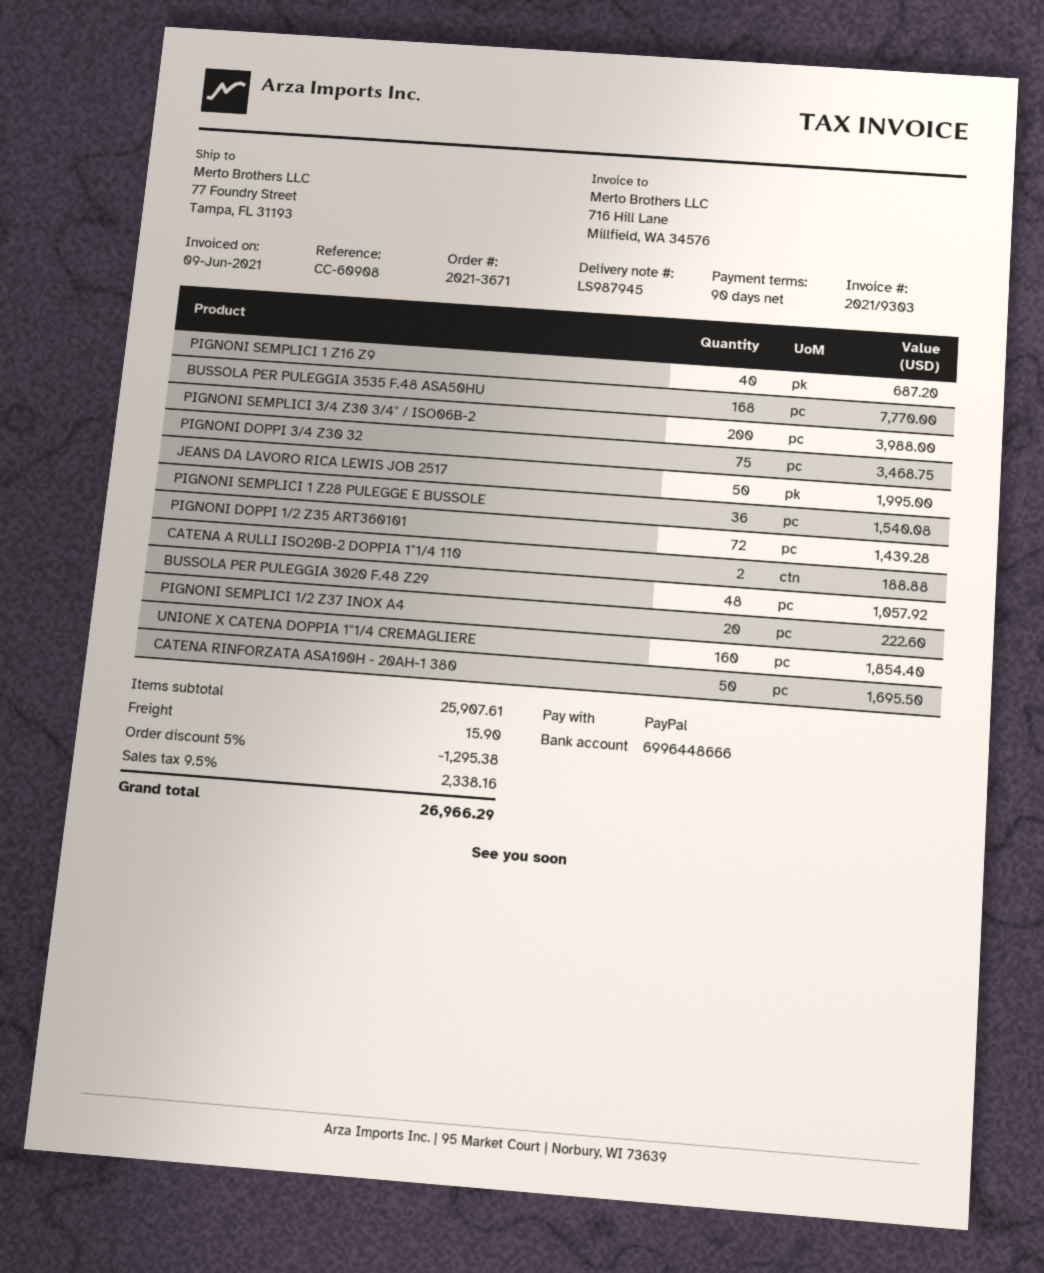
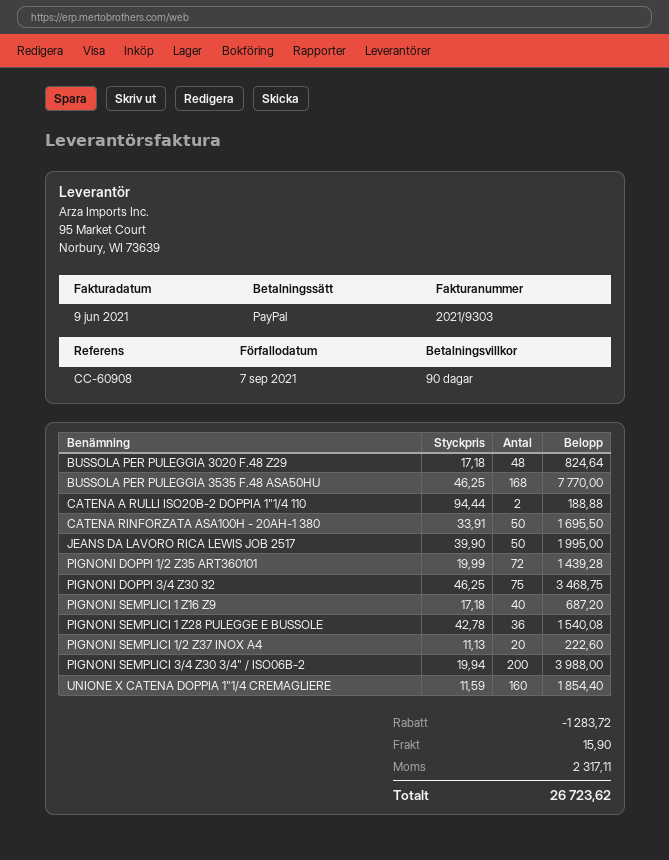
BUSSOLA PER PULEGGIA 3020 F.48 Z29: 48 for 1057.92 -> 48 for 824.64
discount: 1295.38 -> 1283.72
tax: 2338.16 -> 2317.11
total: 26966.29 -> 26723.62

